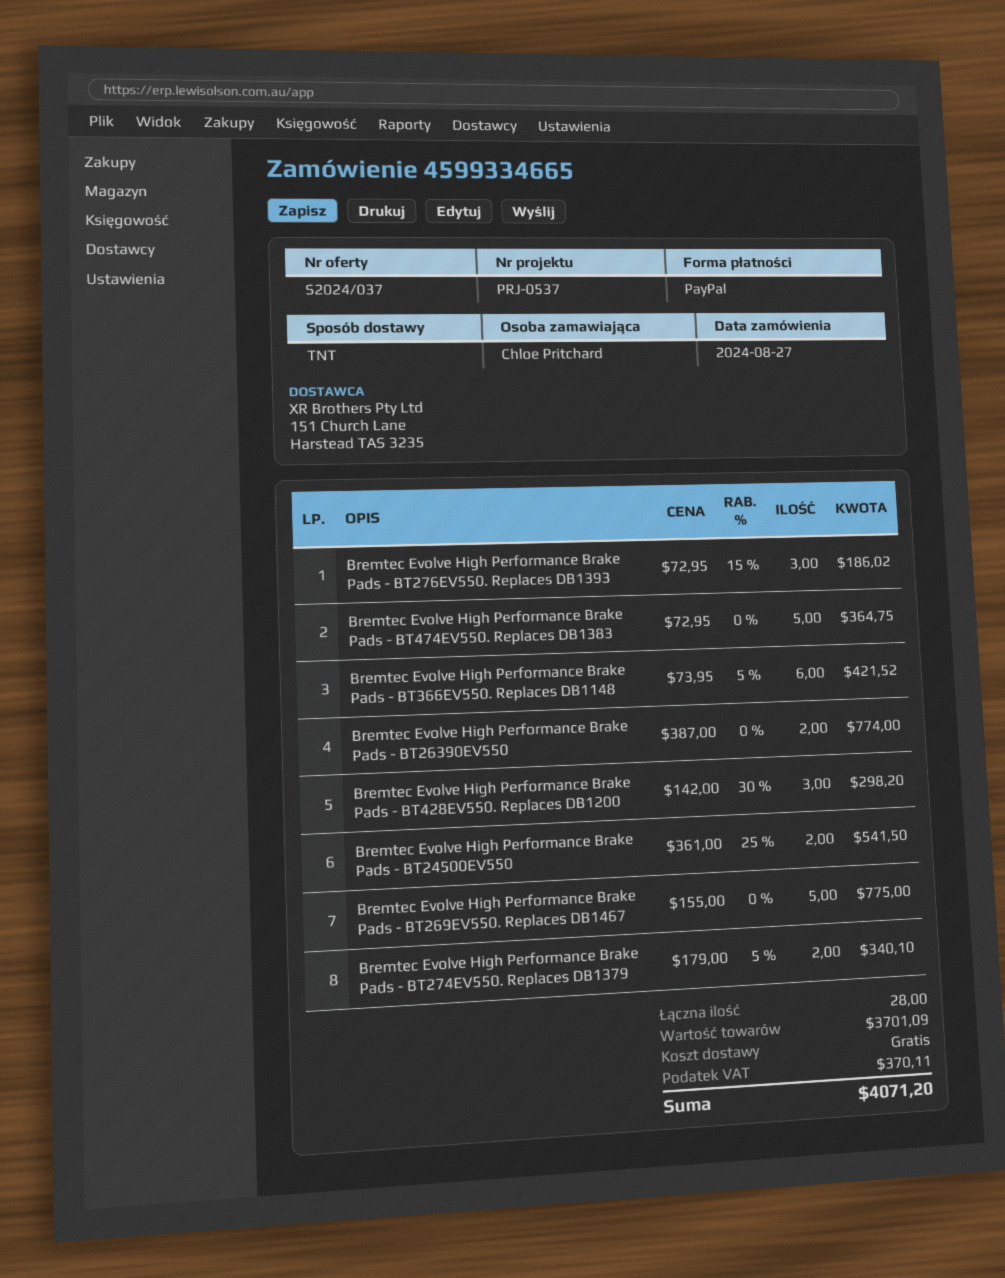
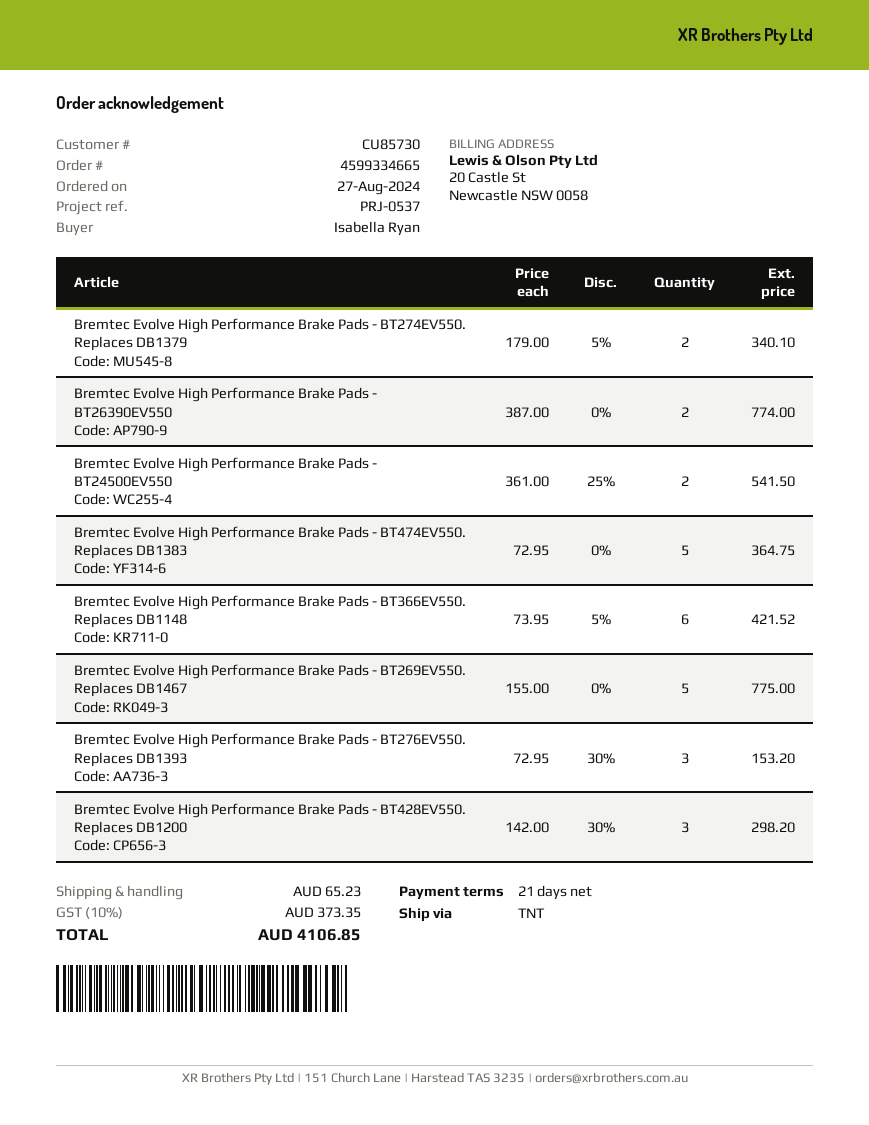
ordered by: Chloe Pritchard -> Isabella Ryan
Bremtec Evolve High Performance Brake Pads - BT276EV550. Replaces DB1393: 3 x 72.95 - 15% = 186.02 -> 3 x 72.95 - 30% = 153.20
shipping: 0.00 -> 65.23
tax: 370.11 -> 373.35
total: 4071.20 -> 4106.85

